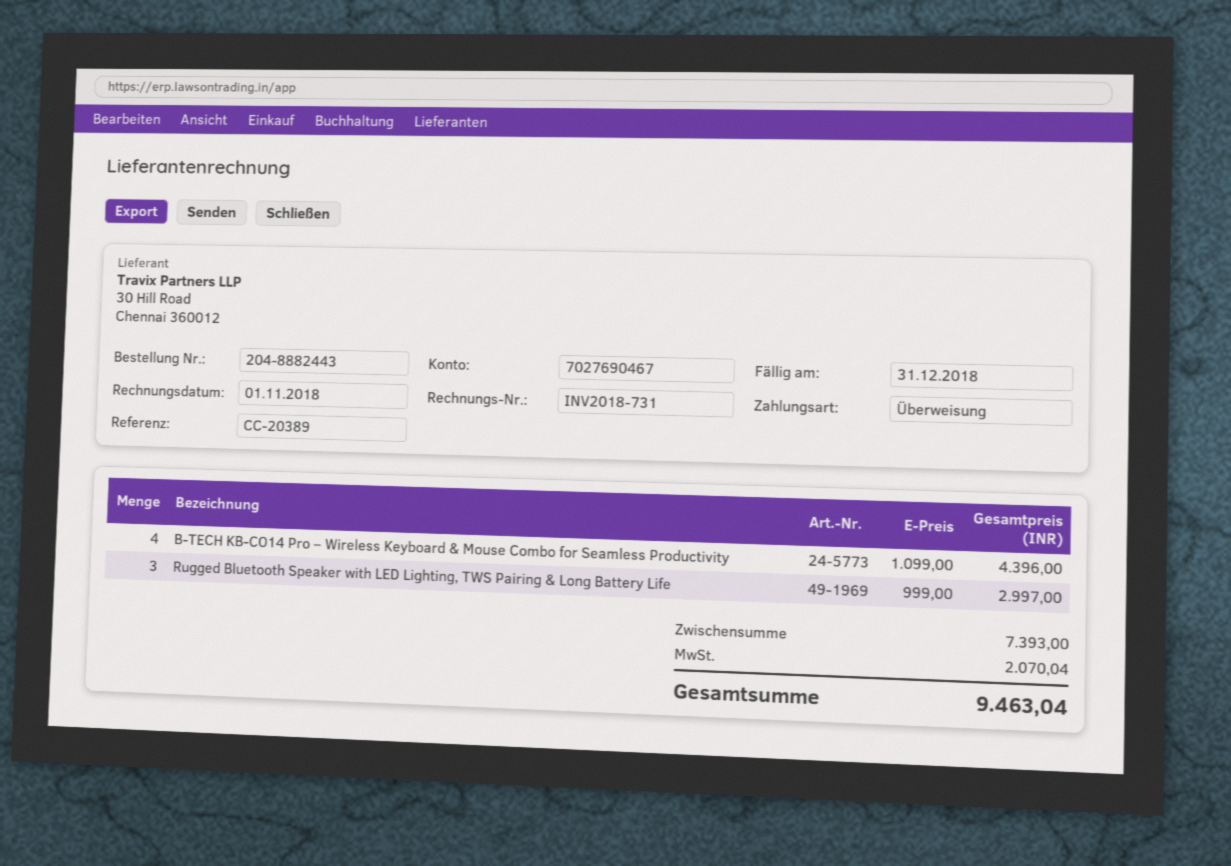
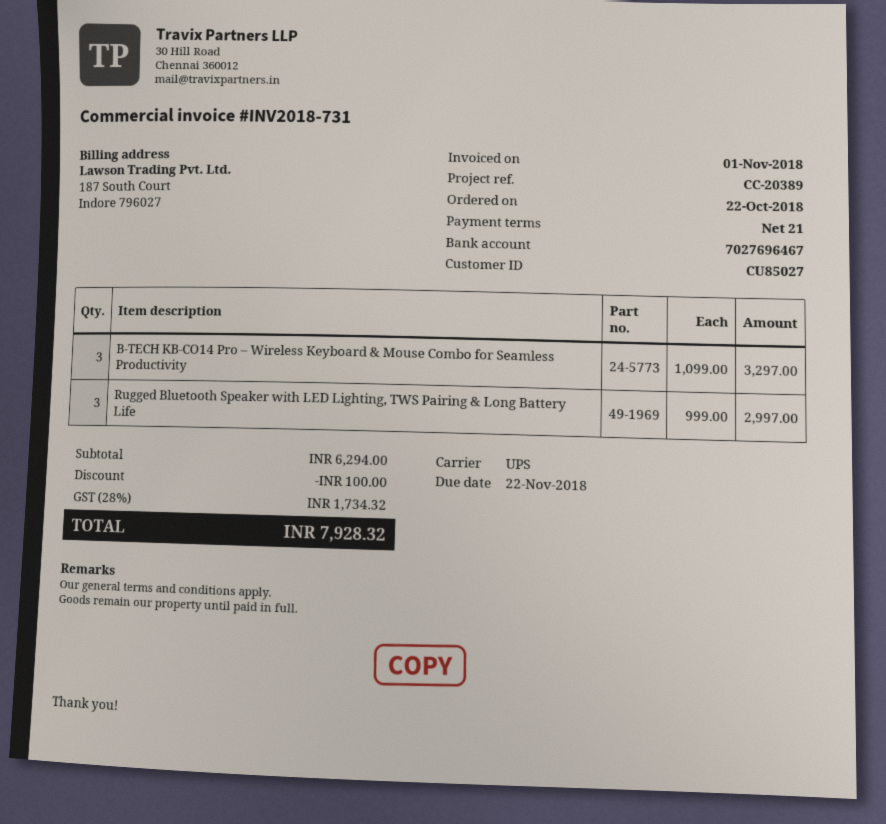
due date: 2018-12-31 -> 2018-11-22
bank account: 7027690467 -> 7027696467
B-TECH KB-CO14 Pro – Wireless Keyboard & Mouse Combo for Seamless Productivity: 4 x 1099.00 = 4396.00 -> 3 x 1099.00 = 3297.00
subtotal: 7393.00 -> 6294.00
discount: none -> 100.00
tax: 2070.04 -> 1734.32
total: 9463.04 -> 7928.32

